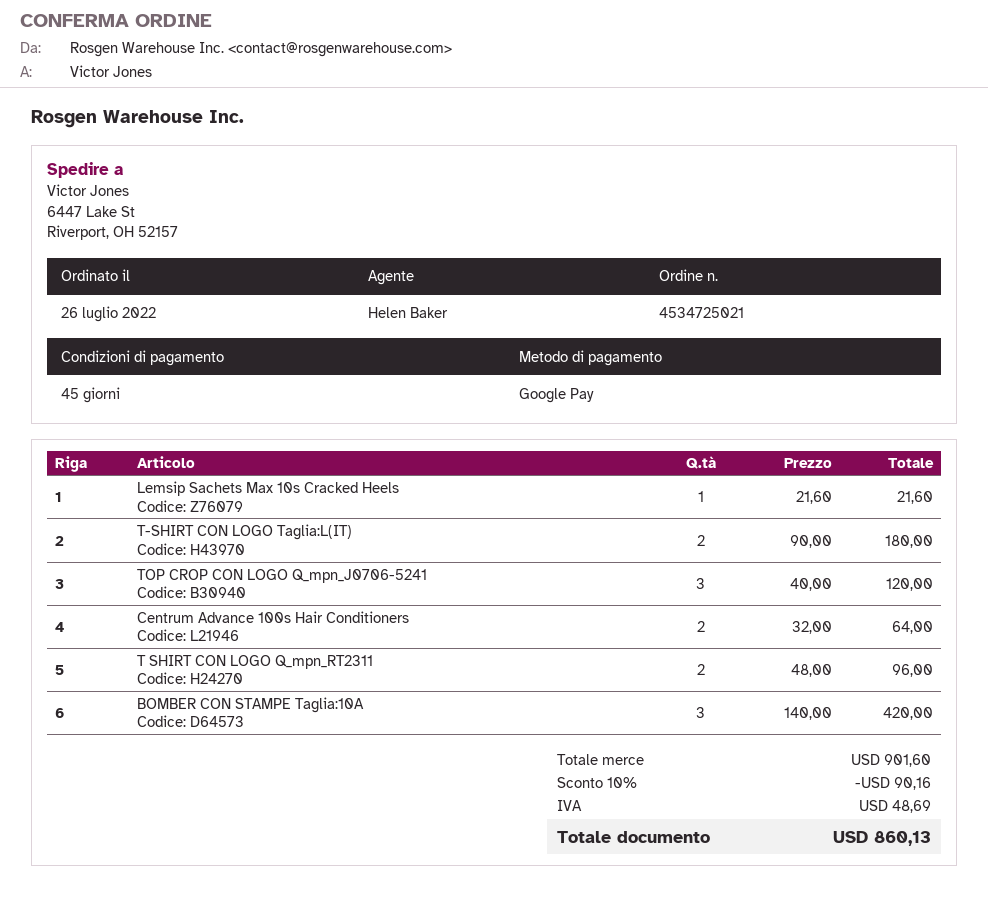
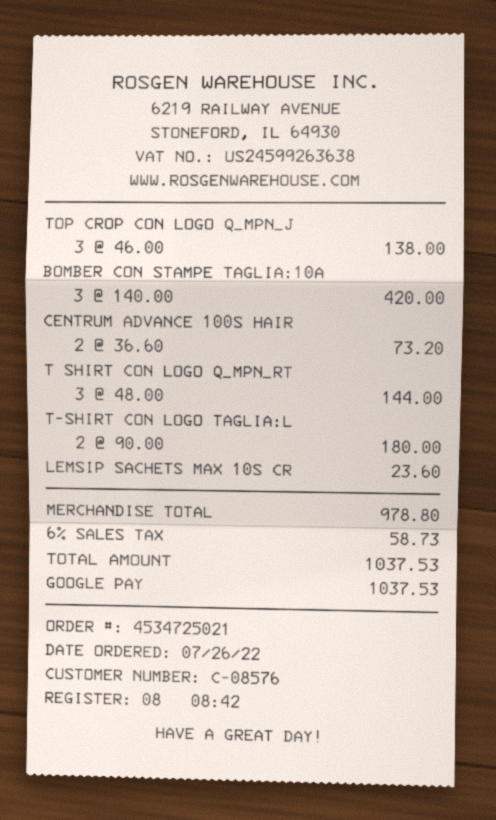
Lemsip Sachets Max 10s Cracked Heels: 1 x 21.60 = 21.60 -> 1 x 23.60 = 23.60
TOP CROP CON LOGO Q_mpn_J0706-5241: 3 x 40.00 = 120.00 -> 3 x 46.00 = 138.00
Centrum Advance 100s Hair Conditioners: 2 x 32.00 = 64.00 -> 2 x 36.60 = 73.20
T SHIRT CON LOGO Q_mpn_RT2311: 2 x 48.00 = 96.00 -> 3 x 48.00 = 144.00
subtotal: 901.60 -> 978.80
discount: 10% = 90.16 -> none
tax: 48.69 -> 58.73
total: 860.13 -> 1037.53

